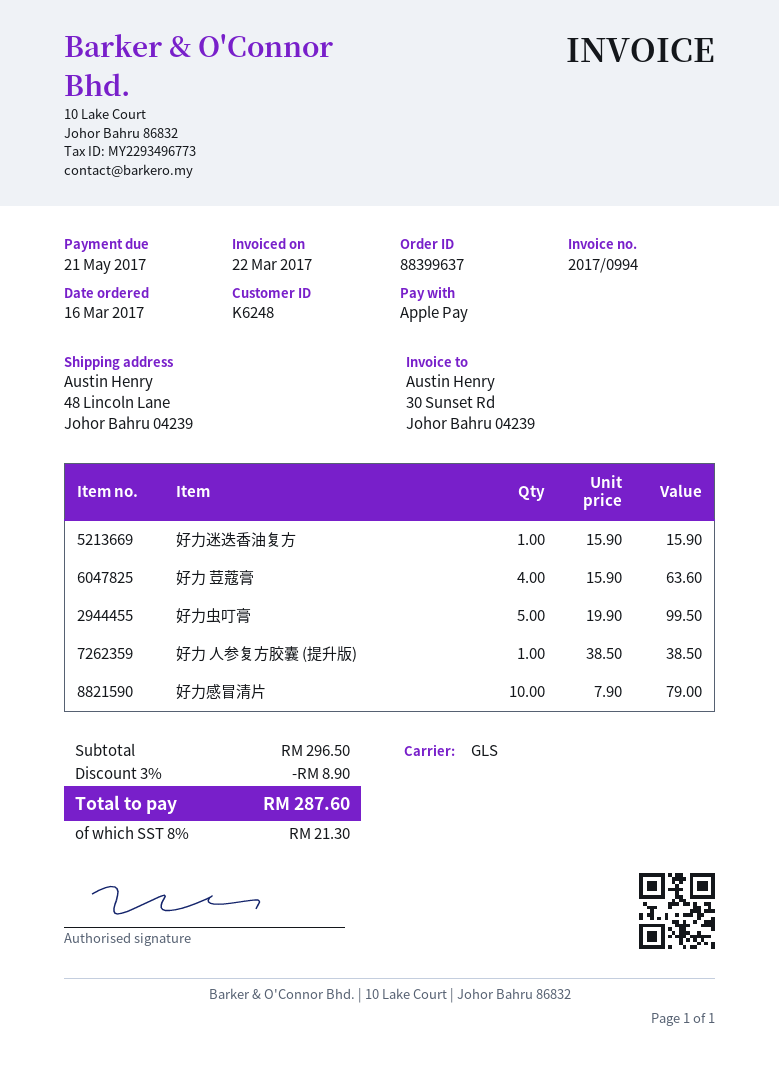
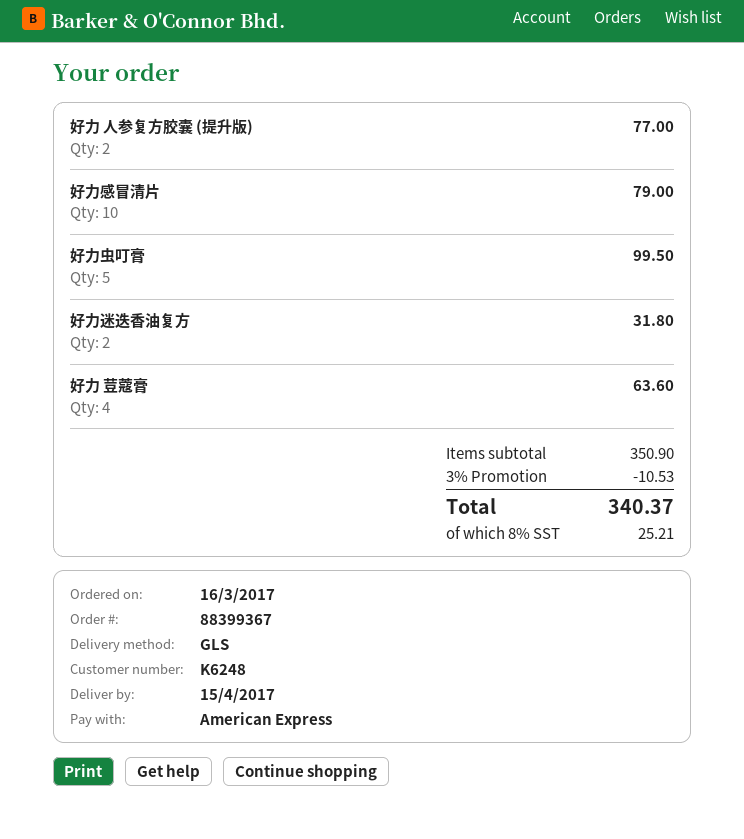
order number: 88399637 -> 88399367
payment method: Apple Pay -> American Express
好力迷迭香油复方: 1 for 15.90 -> 2 for 31.80
好力 人参复方胶囊 (提升版): 1 for 38.50 -> 2 for 77.00
subtotal: 296.50 -> 350.90
discount: 3% = 8.90 -> 3% = 10.53
tax: 8% = 21.30 -> 8% = 25.21
total: 287.60 -> 340.37

